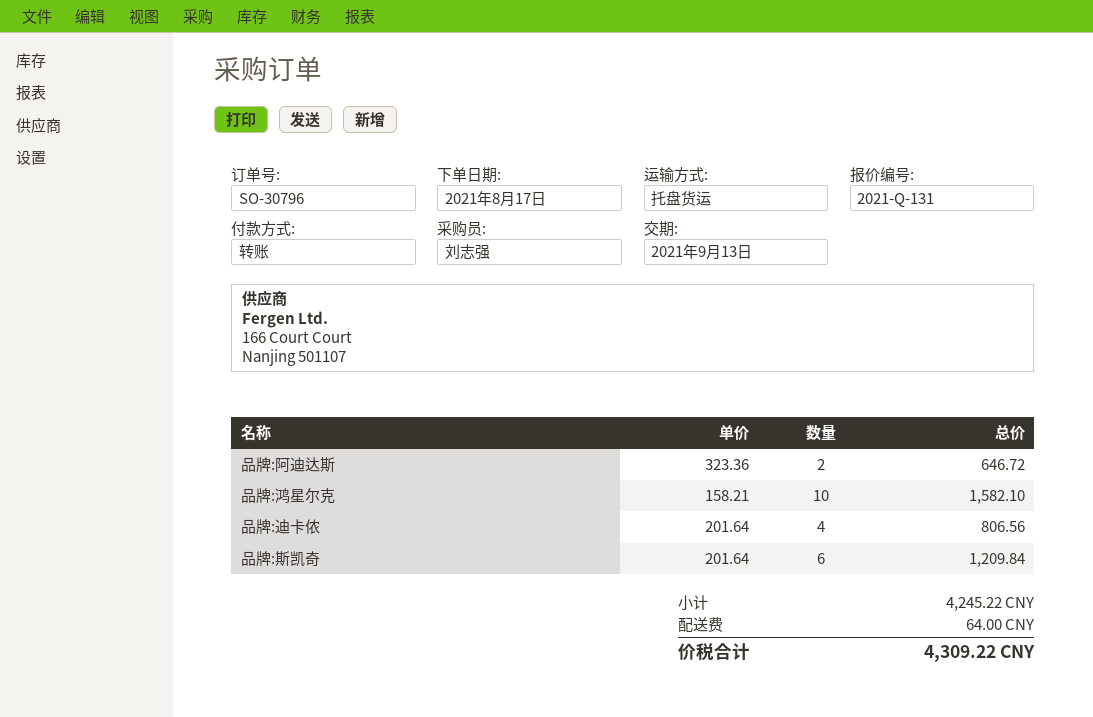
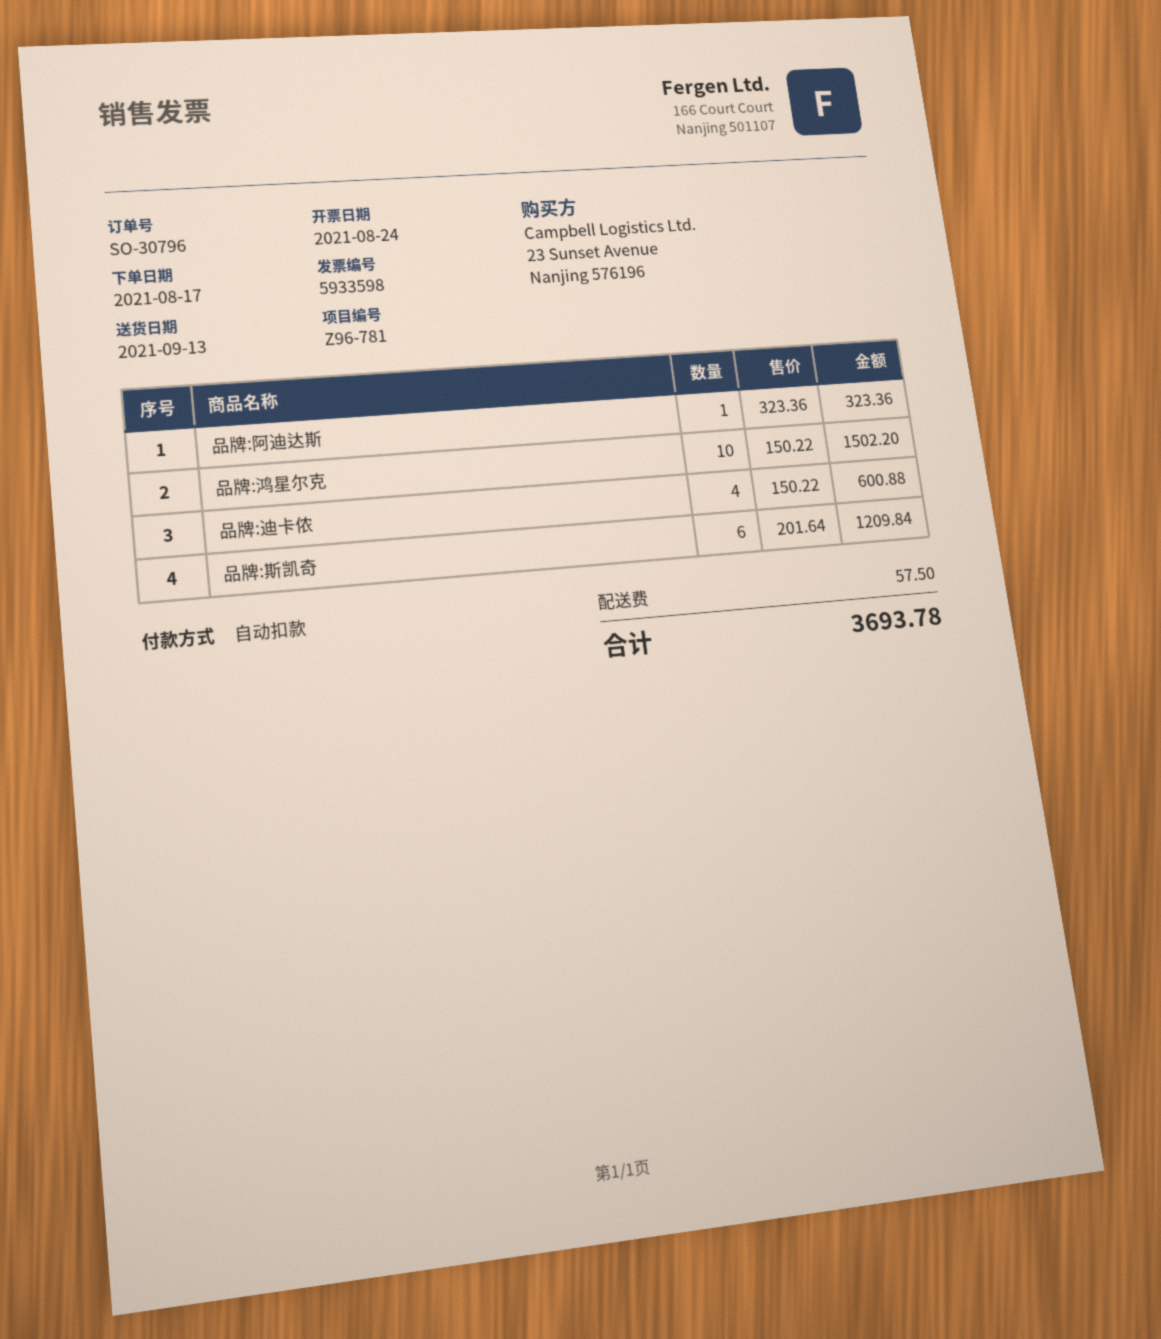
payment method: bank transfer -> direct debit
品牌:阿迪达斯: 2 x 323.36 = 646.72 -> 1 x 323.36 = 323.36
品牌:鸿星尔克: 10 x 158.21 = 1582.10 -> 10 x 150.22 = 1502.20
品牌:迪卡侬: 4 x 201.64 = 806.56 -> 4 x 150.22 = 600.88
shipping: 64.00 -> 57.50
total: 4309.22 -> 3693.78

